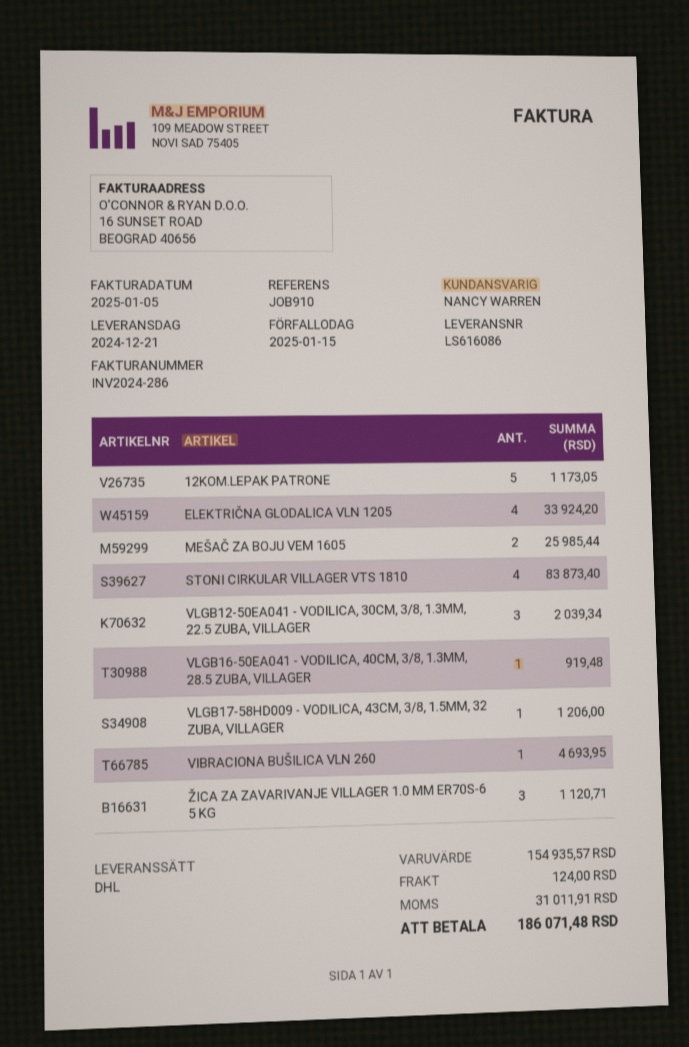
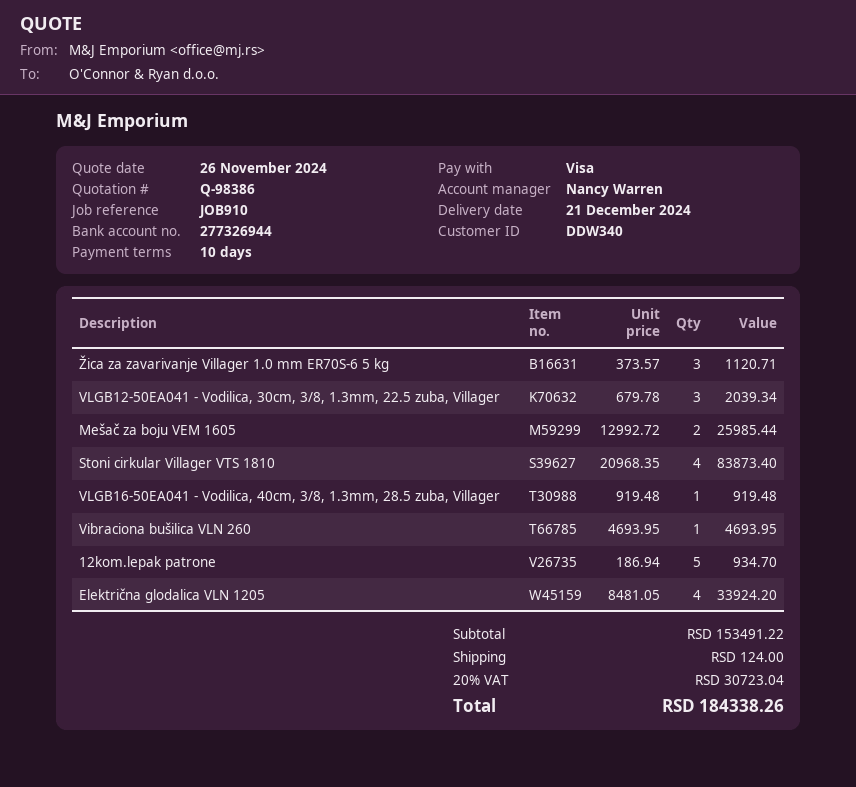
12KOM.LEPAK PATRONE: 5 for 1173.05 -> 5 for 934.70
VLGB17-58HD009 - VODILICA, 43CM, 3/8, 1.5MM, 32 ZUBA, VILLAGER: 1 for 1206.00 -> none
subtotal: 154935.57 -> 153491.22
tax: 31011.91 -> 30723.04
total: 186071.48 -> 184338.26

